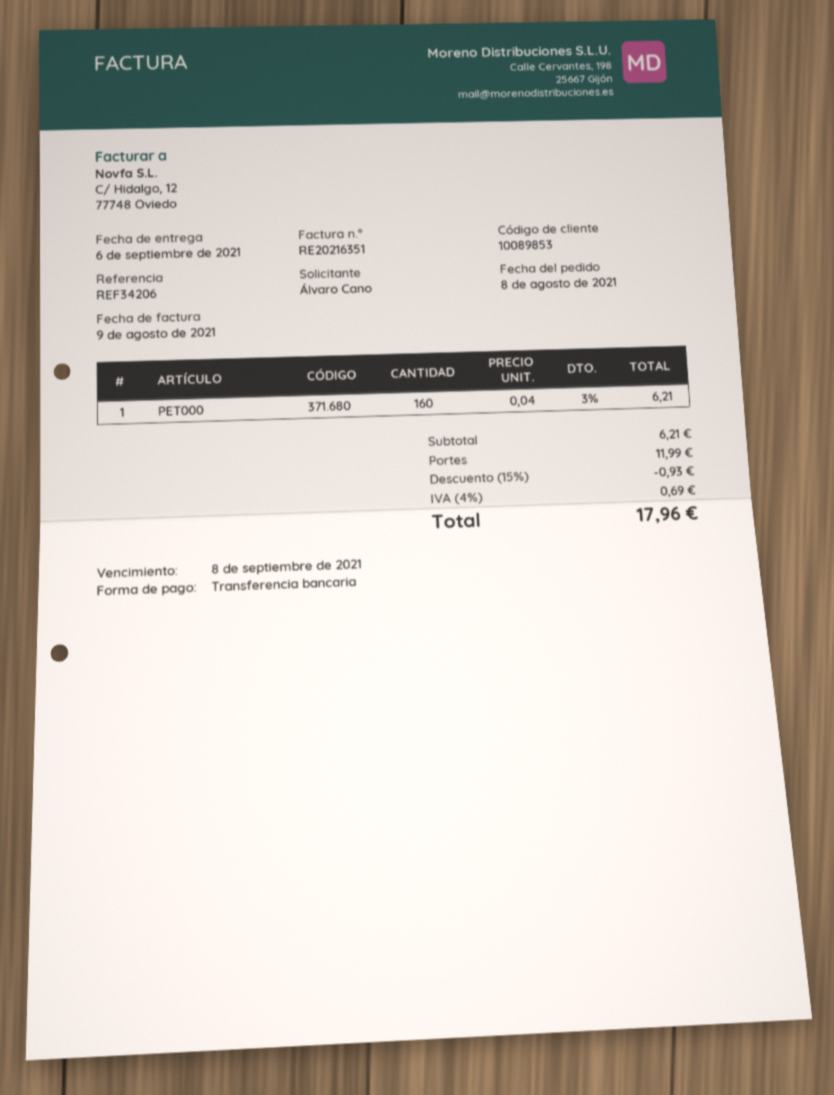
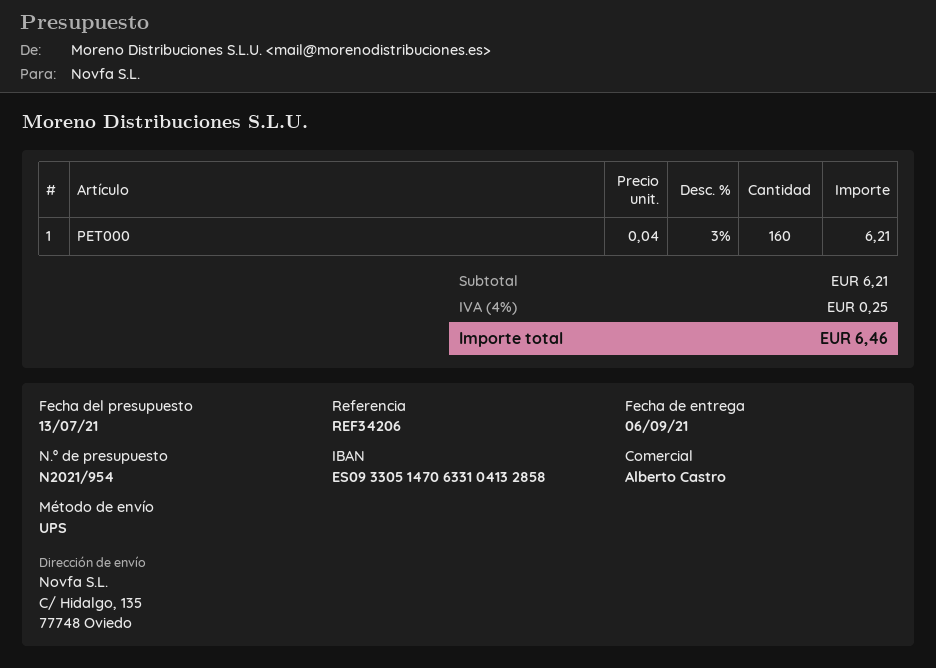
discount: 15% = 0.93 -> none
shipping: 11.99 -> none
tax: 4% = 0.69 -> 4% = 0.25
total: 17.96 -> 6.46

